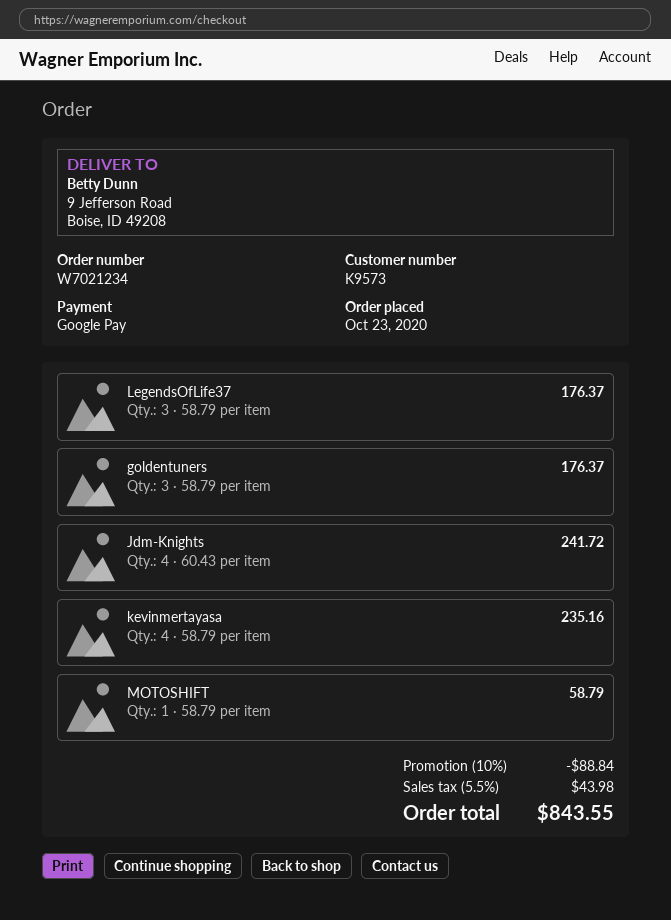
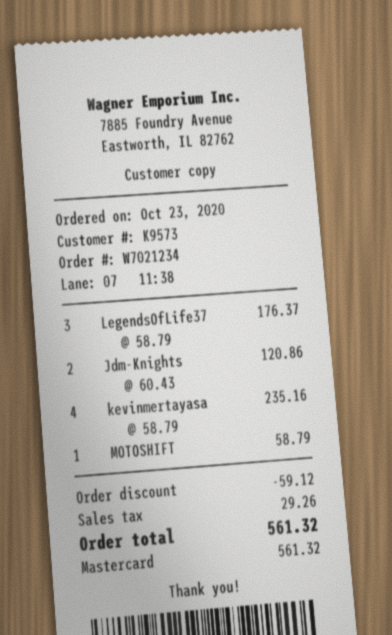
payment method: Google Pay -> Mastercard
goldentuners: 3 x 58.79 = 176.37 -> none
Jdm-Knights: 4 x 60.43 = 241.72 -> 2 x 60.43 = 120.86
discount: 88.84 -> 59.12
tax: 43.98 -> 29.26
total: 843.55 -> 561.32

